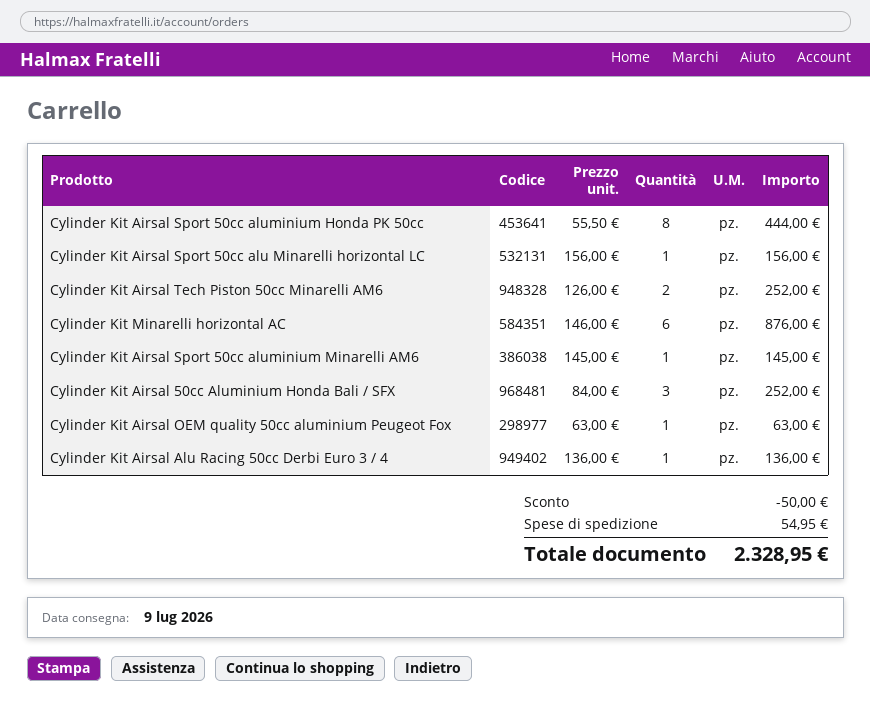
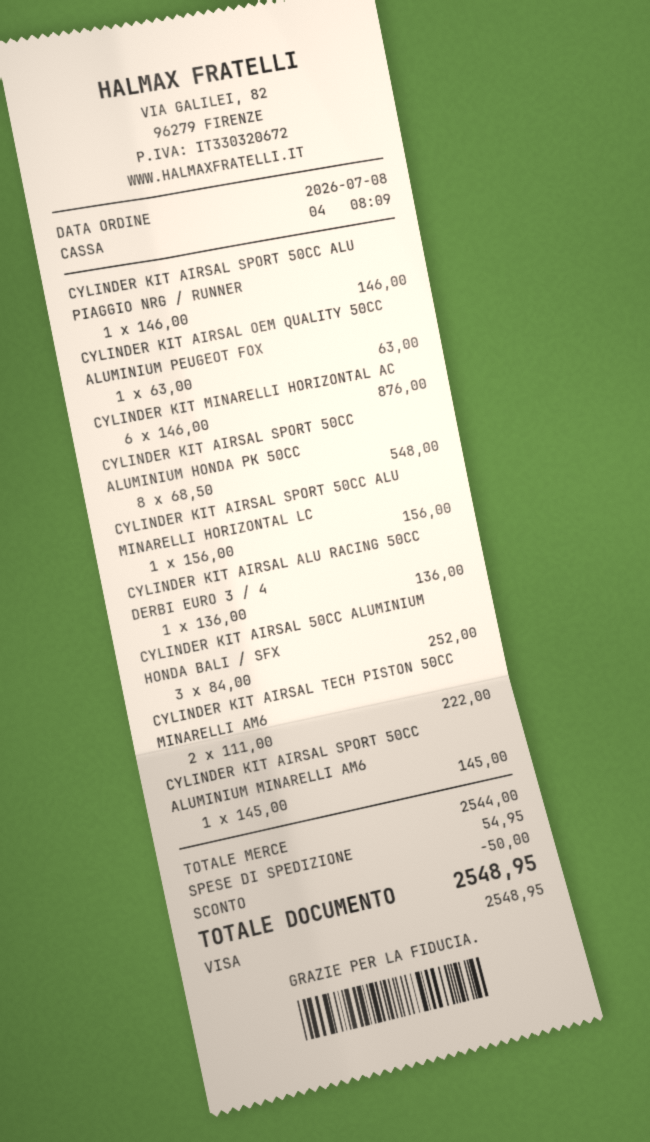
Cylinder Kit Airsal Sport 50cc aluminium Honda PK 50cc: 8 x 55.50 = 444.00 -> 8 x 68.50 = 548.00
Cylinder Kit Airsal Tech Piston 50cc Minarelli AM6: 2 x 126.00 = 252.00 -> 2 x 111.00 = 222.00
CYLINDER KIT AIRSAL SPORT 50CC ALU PIAGGIO NRG / RUNNER: none -> 1 x 146.00 = 146.00
total: 2328.95 -> 2548.95

